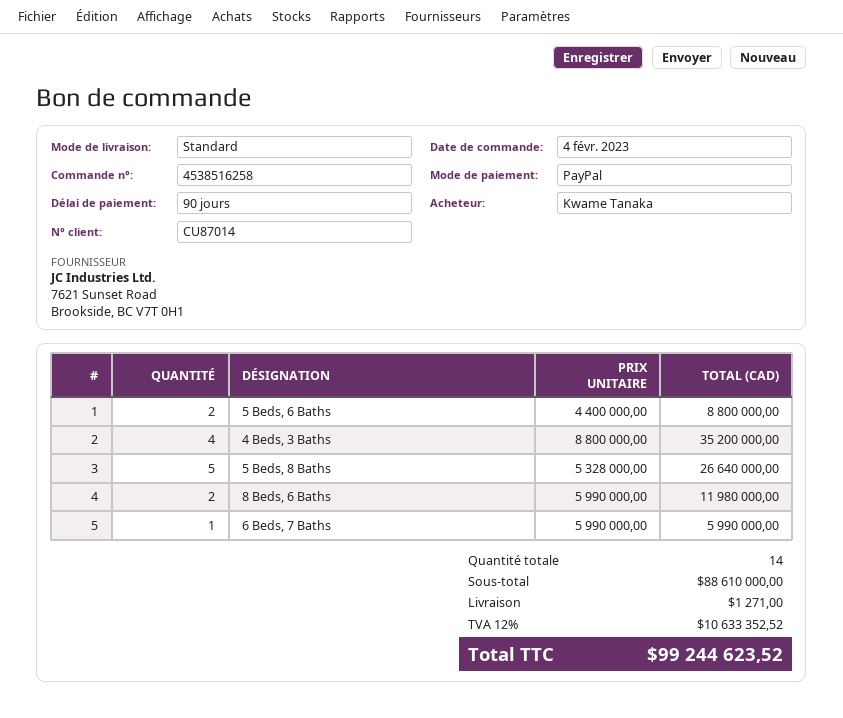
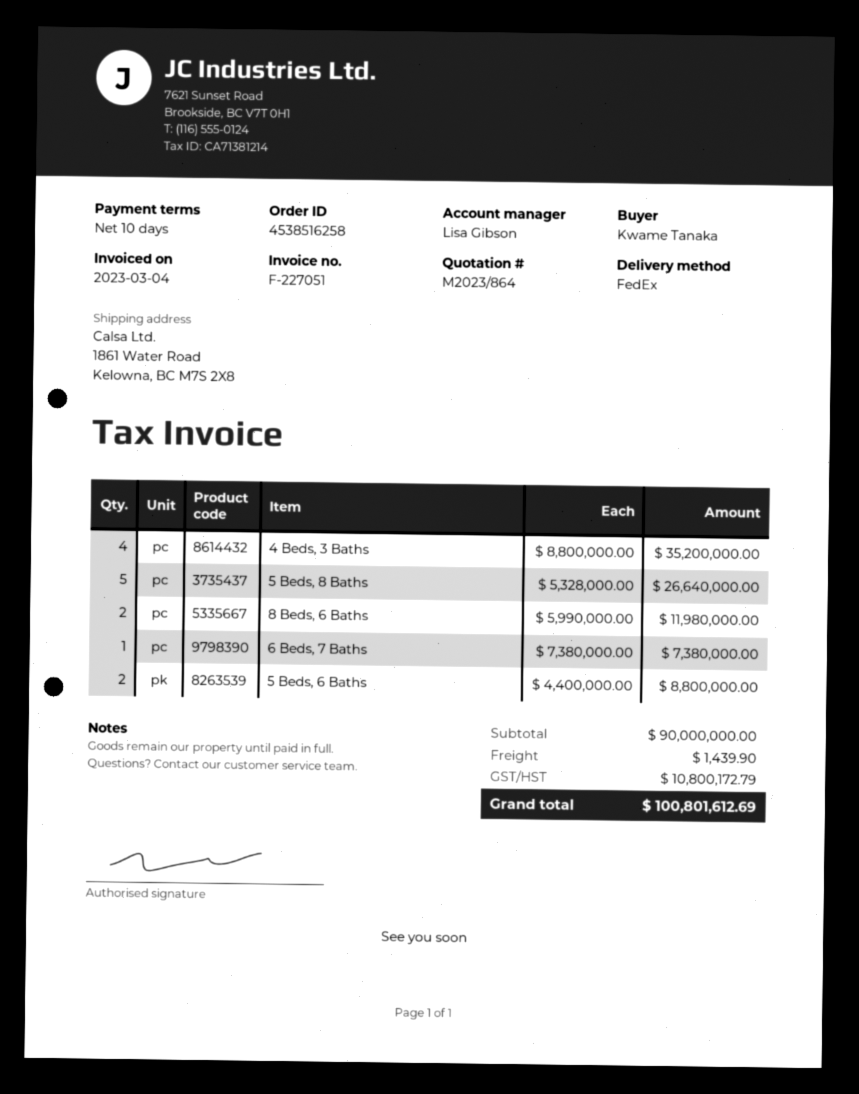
payment terms: 90 days -> 10 days
shipping method: standard -> FedEx
6 Beds, 7 Baths: 1 x 5990000.00 = 5990000.00 -> 1 x 7380000.00 = 7380000.00
subtotal: 88610000.00 -> 90000000.00
shipping: 1271.00 -> 1439.90
tax: 10633352.52 -> 10800172.79
total: 99244623.52 -> 100801612.69

